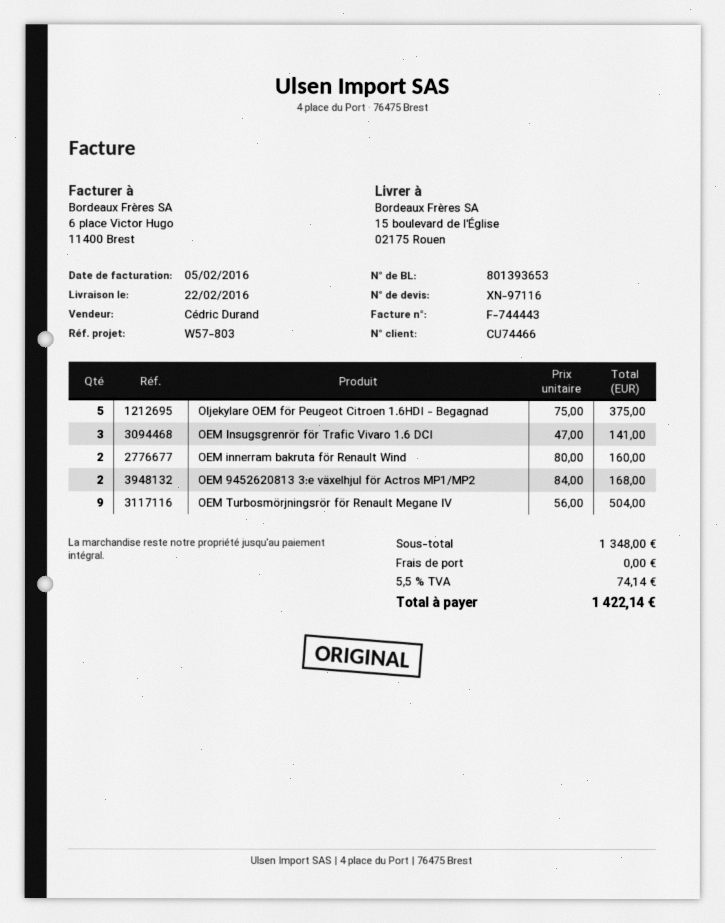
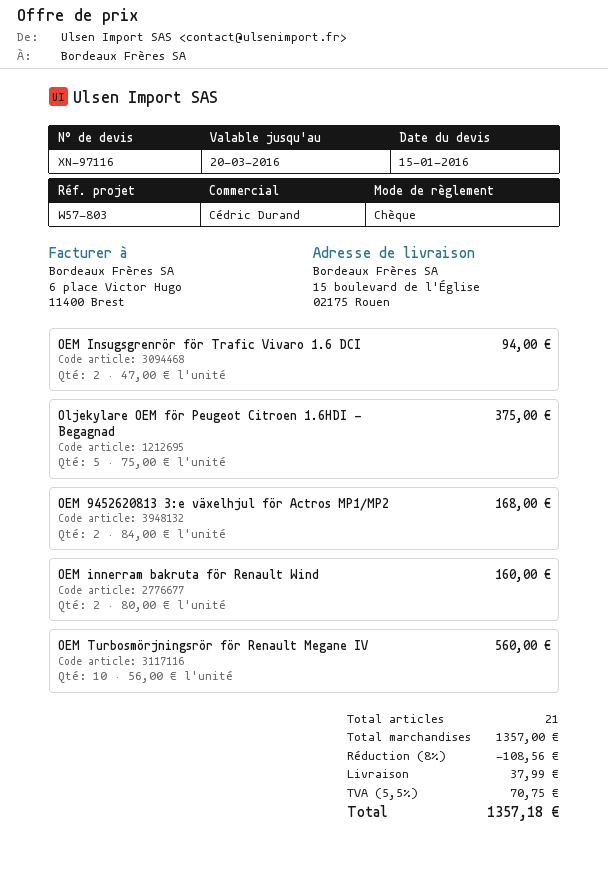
OEM Insugsgrenrör för Trafic Vivaro 1.6 DCI: 3 x 47.00 = 141.00 -> 2 x 47.00 = 94.00
OEM Turbosmörjningsrör för Renault Megane IV: 9 x 56.00 = 504.00 -> 10 x 56.00 = 560.00
subtotal: 1348.00 -> 1357.00
discount: none -> 8% = 108.56
shipping: 0.00 -> 37.99
tax: 5.5% = 74.14 -> 5.5% = 70.75
total: 1422.14 -> 1357.18

